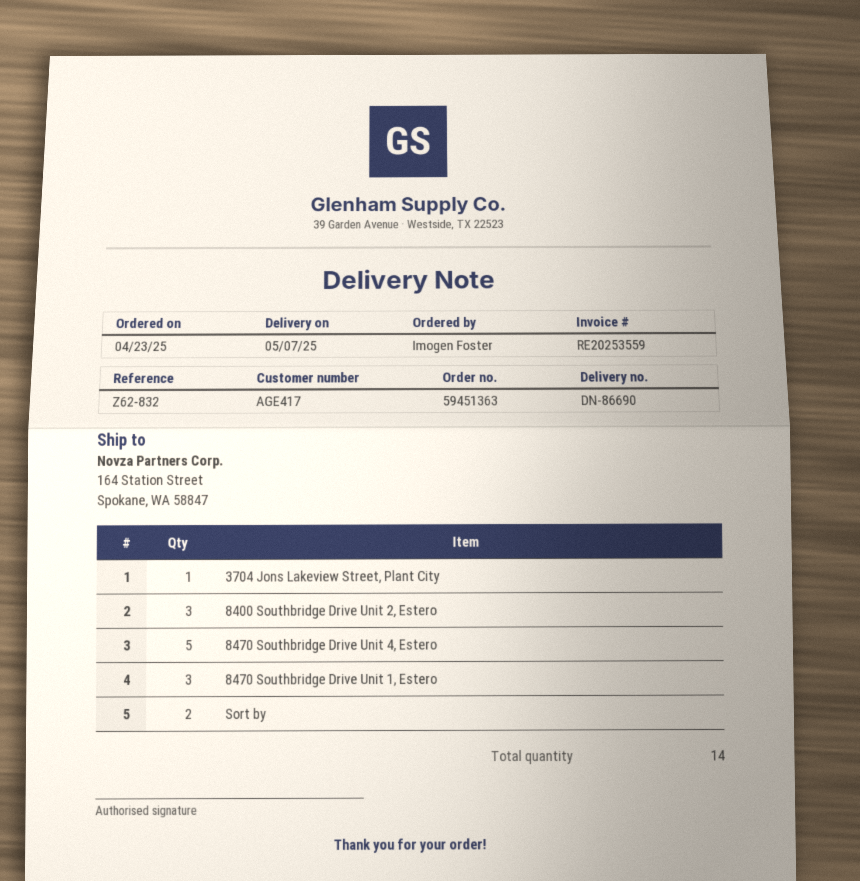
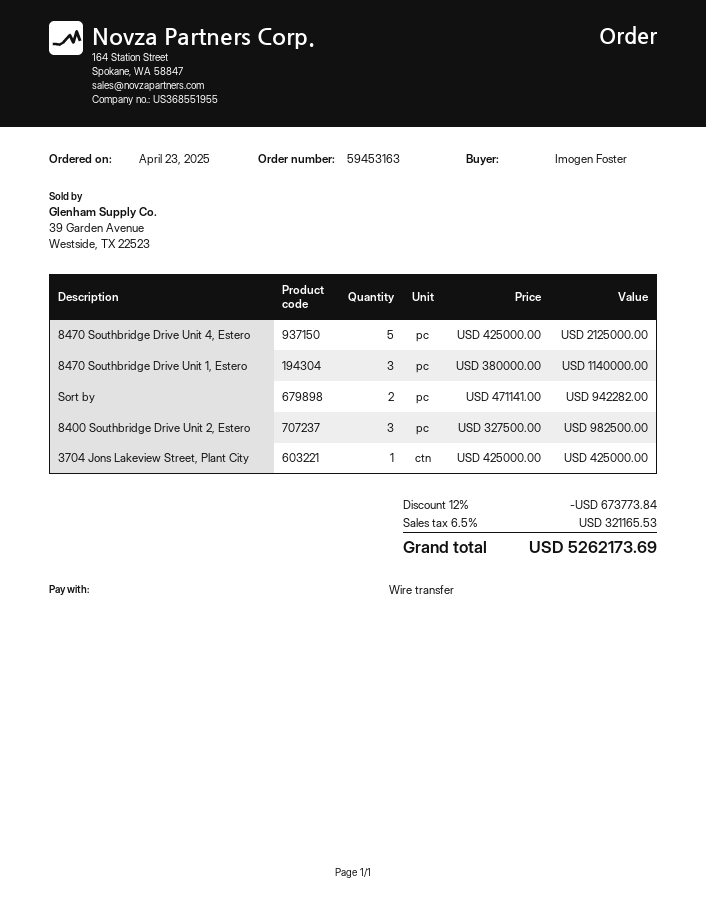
order number: 59451363 -> 59453163

